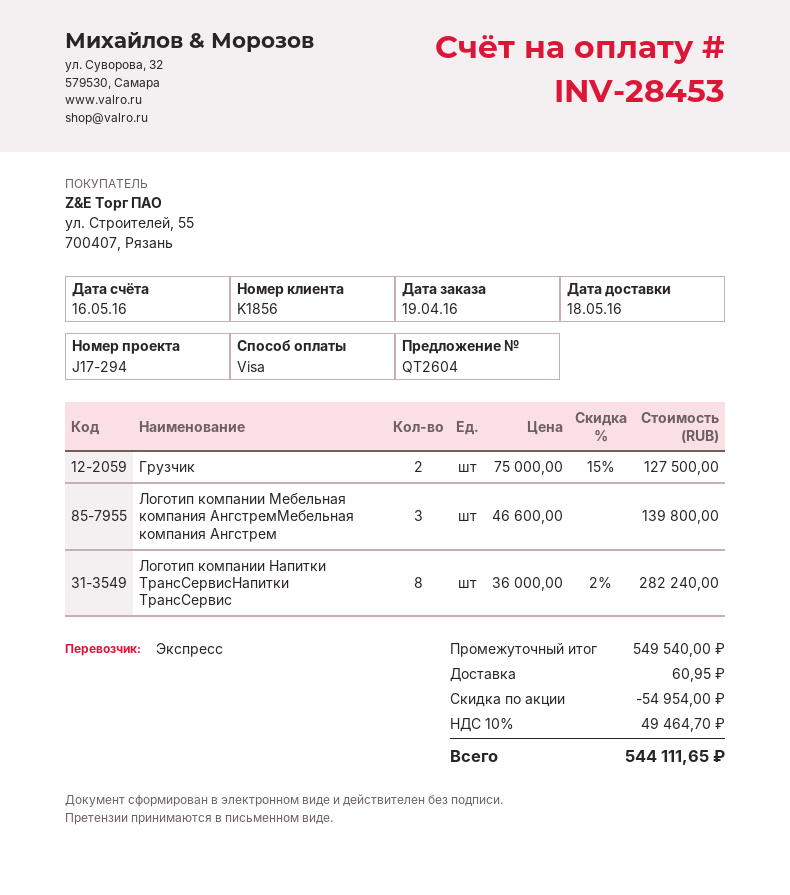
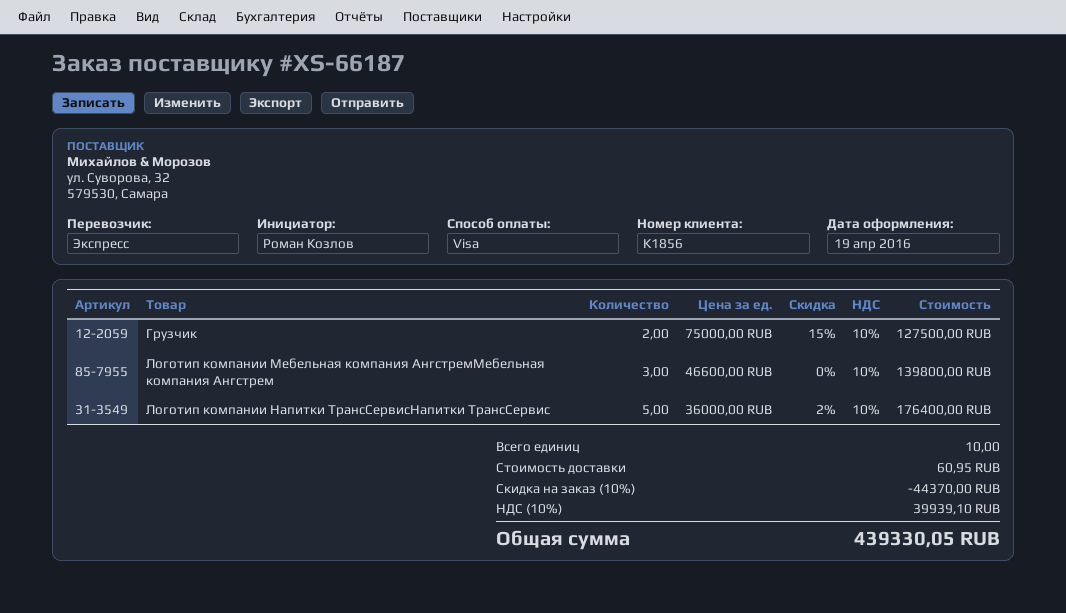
Логотип компании Напитки ТрансСервисНапитки ТрансСервис: 8 x 36000.00 - 2% = 282240.00 -> 5 x 36000.00 - 2% = 176400.00
discount: 54954.00 -> 44370.00
tax: 10% = 49464.70 -> 10% = 39939.10
total: 544111.65 -> 439330.05

